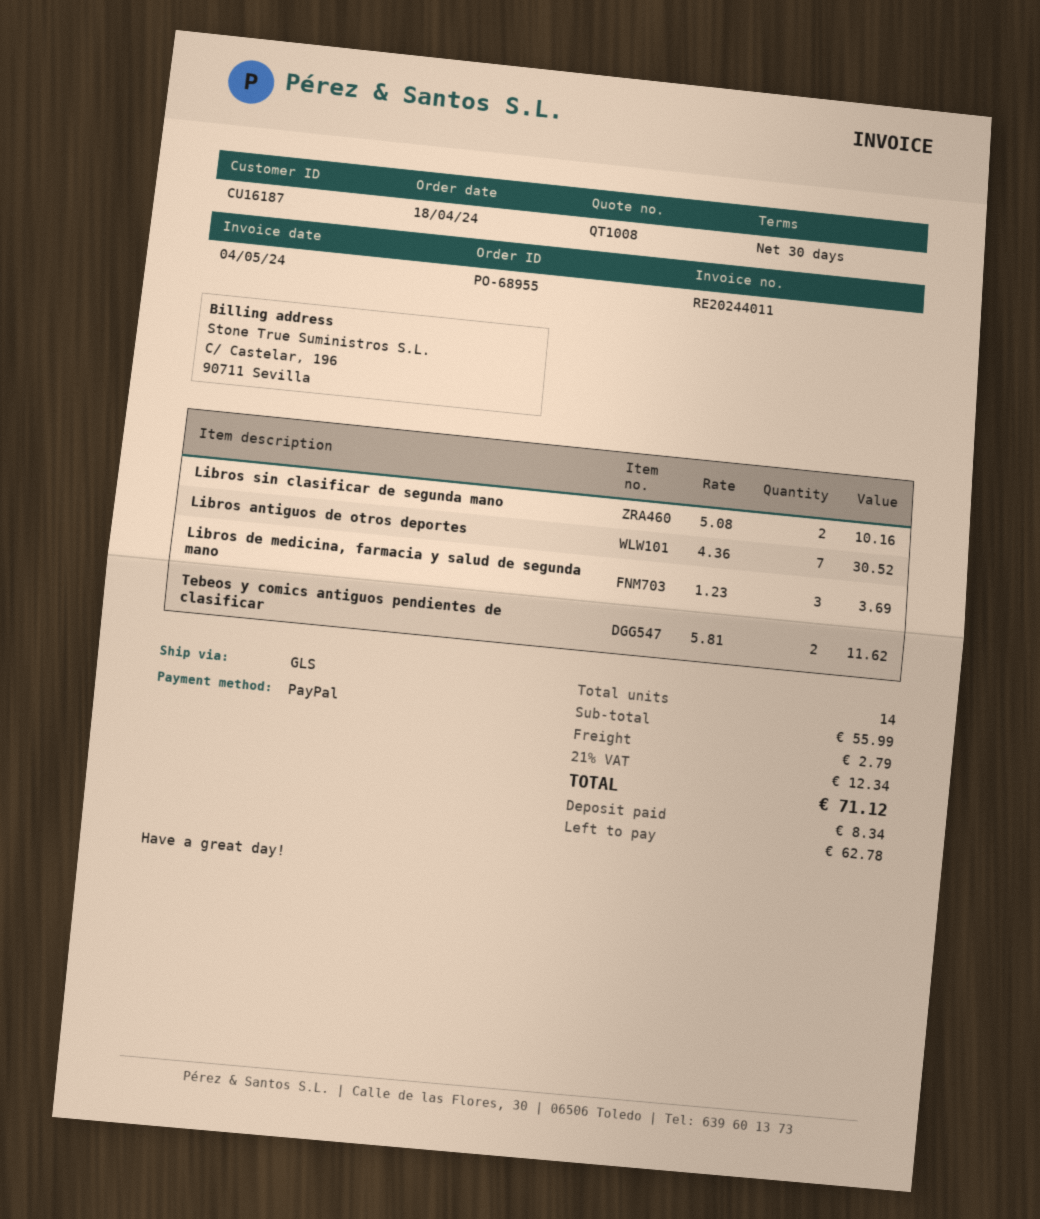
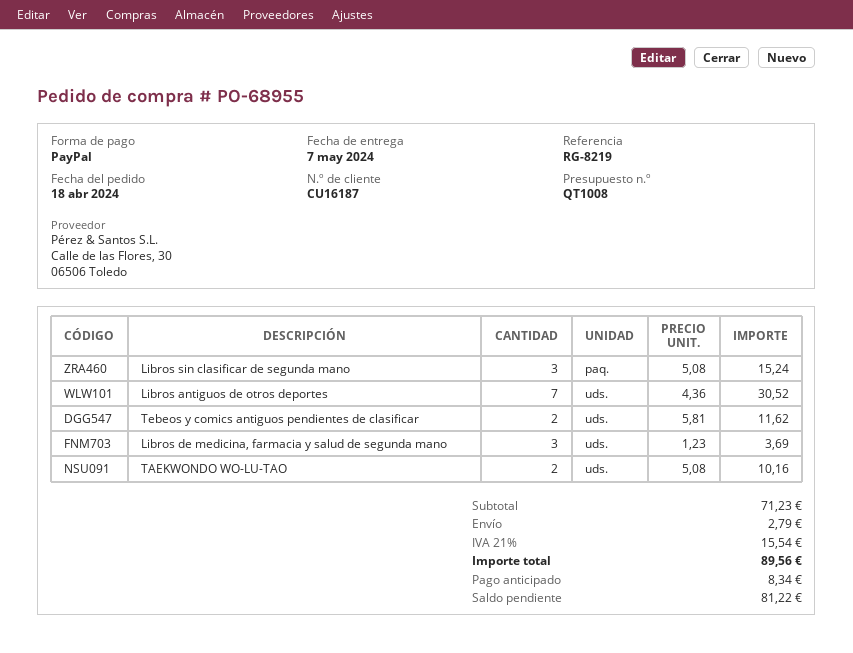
Libros sin clasificar de segunda mano: 2 x 5.08 = 10.16 -> 3 x 5.08 = 15.24
TAEKWONDO WO-LU-TAO: none -> 2 x 5.08 = 10.16
subtotal: 55.99 -> 71.23
tax: 21% = 12.34 -> 21% = 15.54
total: 71.12 -> 89.56
balance: 62.78 -> 81.22

